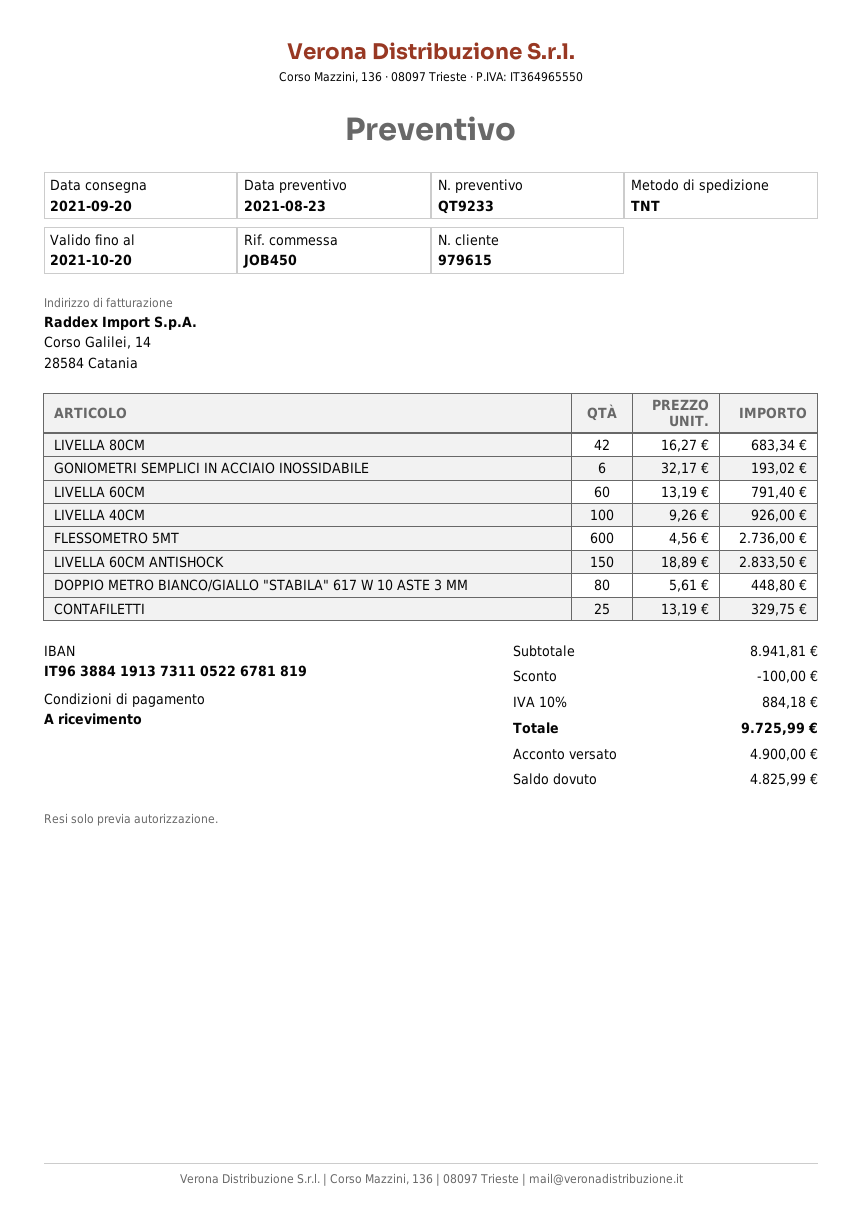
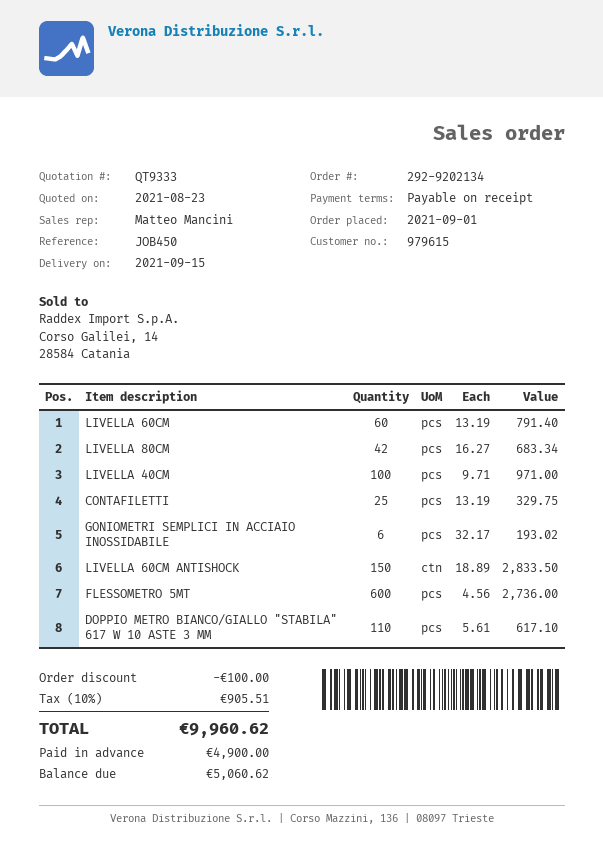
quote number: QT9233 -> QT9333
delivery date: 2021-09-20 -> 2021-09-15
LIVELLA 40CM: 100 x 9.26 = 926.00 -> 100 x 9.71 = 971.00
DOPPIO METRO BIANCO/GIALLO "STABILA" 617 W 10 ASTE 3 MM: 80 x 5.61 = 448.80 -> 110 x 5.61 = 617.10
tax: 10% = 884.18 -> 10% = 905.51
total: 9725.99 -> 9960.62
balance: 4825.99 -> 5060.62

